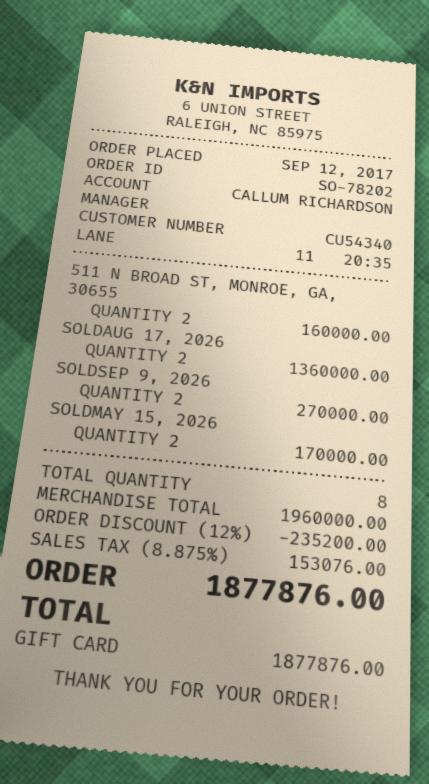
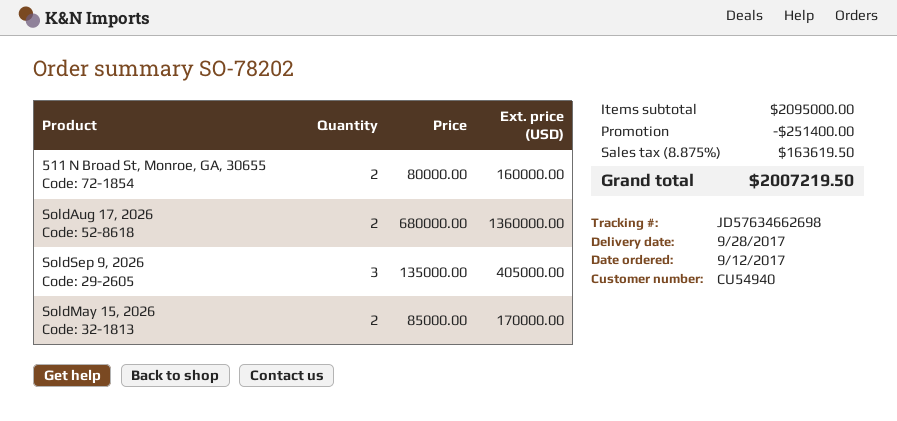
customer number: CU54340 -> CU54940
SOLDSEP 9, 2026: 2 for 270000.00 -> 3 for 405000.00
subtotal: 1960000.00 -> 2095000.00
discount: 235200.00 -> 251400.00
tax: 8.875% = 153076.00 -> 8.875% = 163619.50
total: 1877876.00 -> 2007219.50

